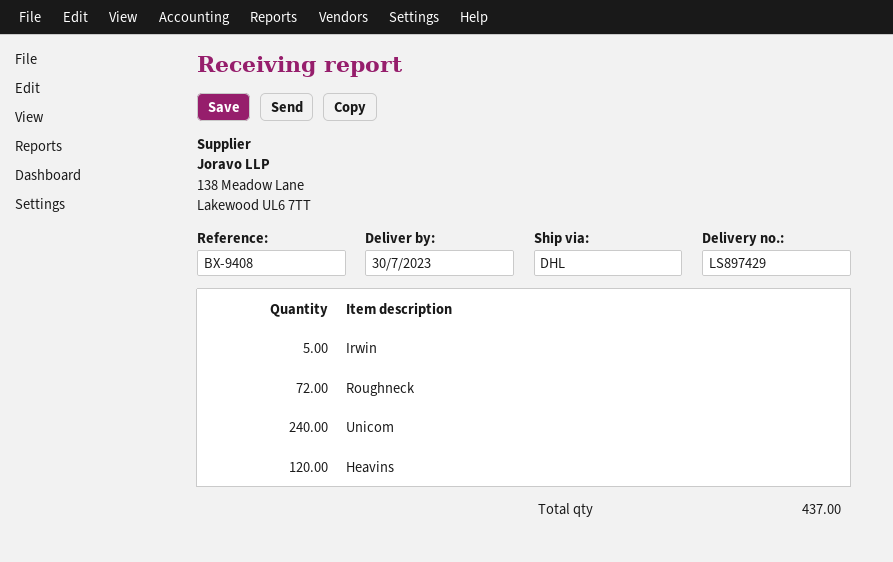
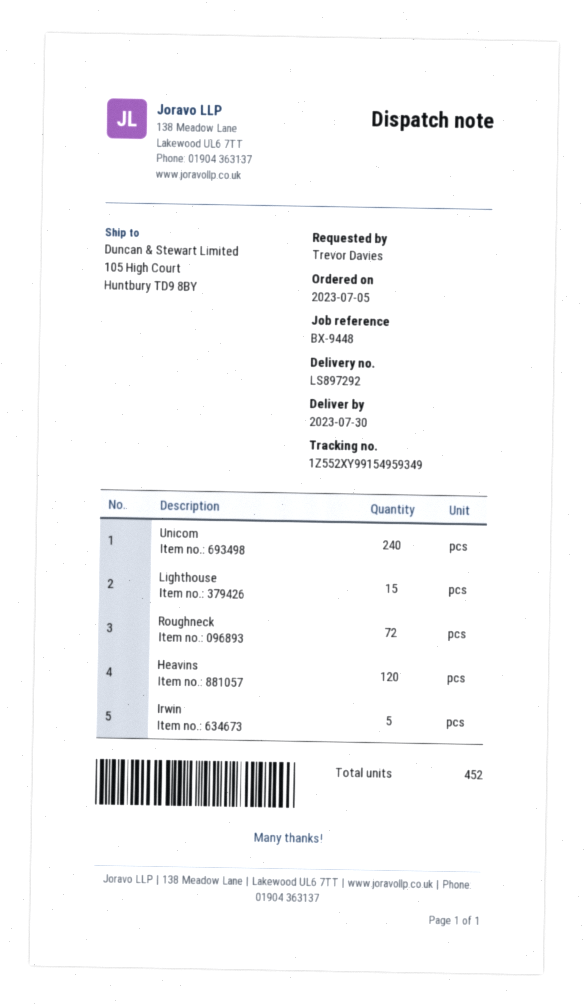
delivery note number: LS897429 -> LS897292
reference: BX-9408 -> BX-9448
Lighthouse: none -> 15
total quantity: 437 -> 452

